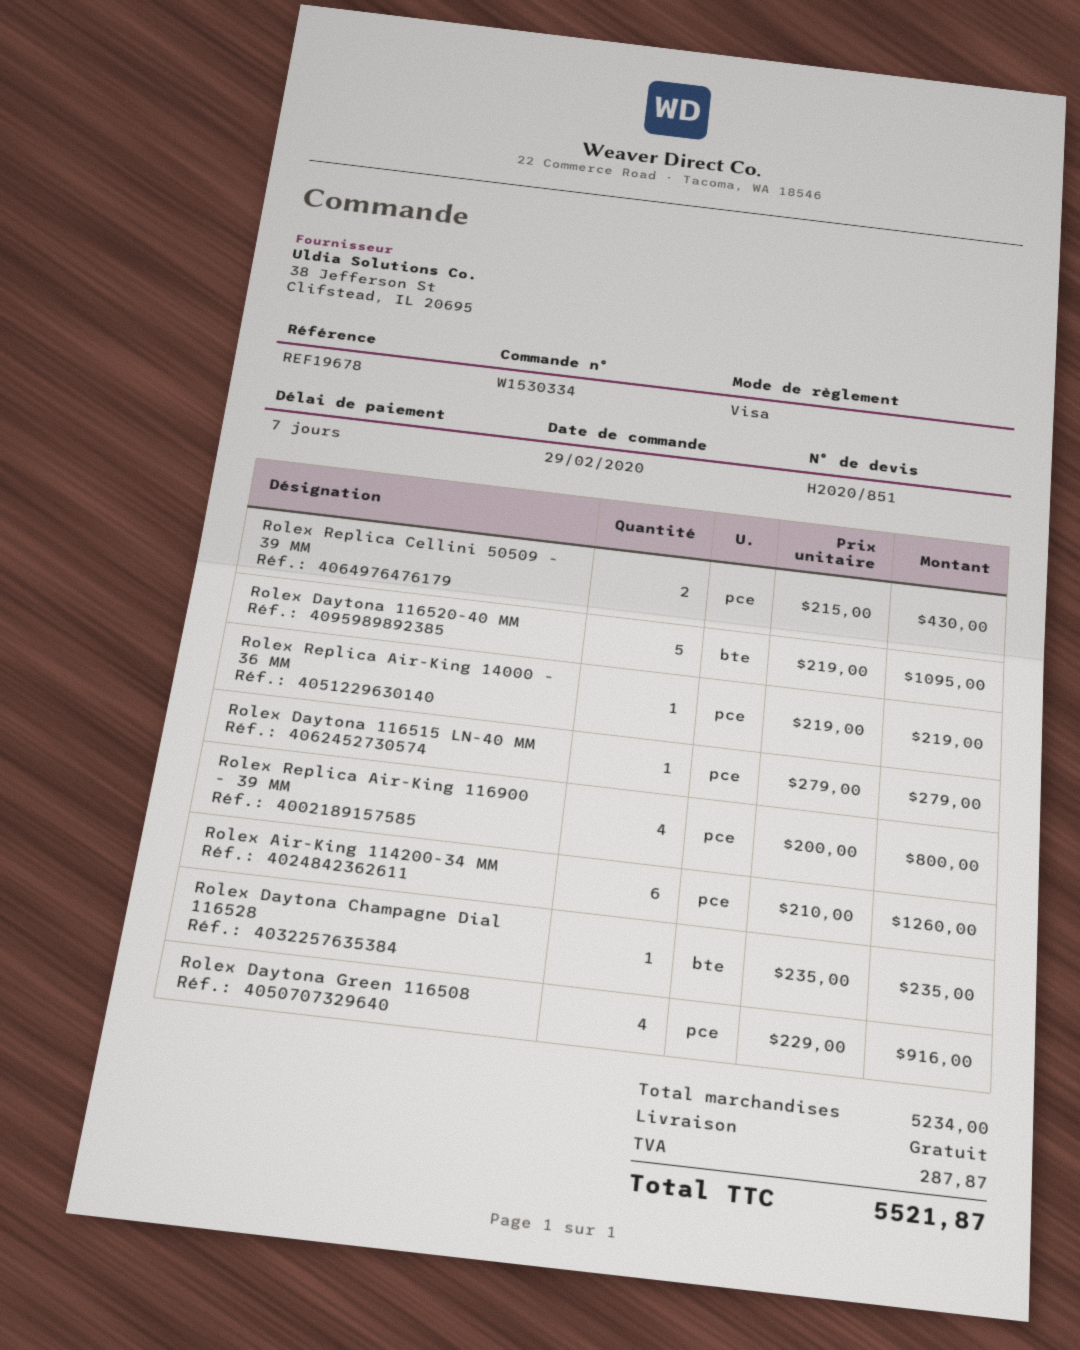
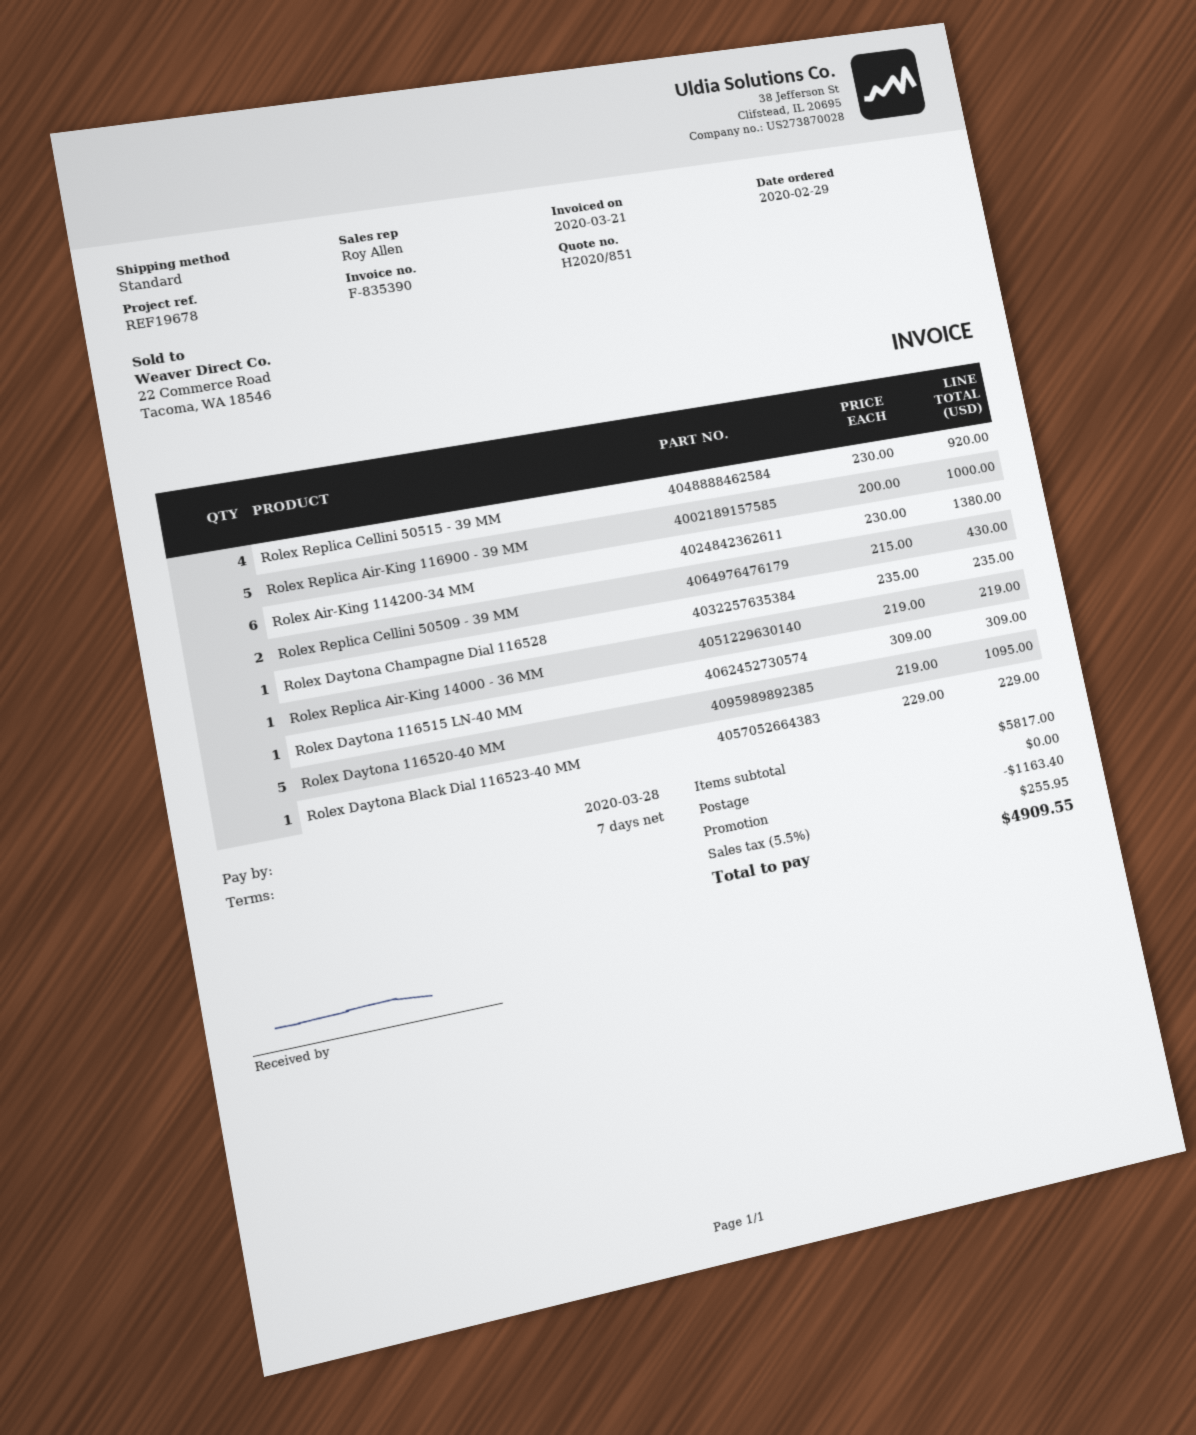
Rolex Daytona 116515 LN-40 MM: 1 x 279.00 = 279.00 -> 1 x 309.00 = 309.00
Rolex Replica Air-King 116900 - 39 MM: 4 x 200.00 = 800.00 -> 5 x 200.00 = 1000.00
Rolex Air-King 114200-34 MM: 6 x 210.00 = 1260.00 -> 6 x 230.00 = 1380.00
Rolex Daytona Green 116508: 4 x 229.00 = 916.00 -> none
Rolex Replica Cellini 50515 - 39 MM: none -> 4 x 230.00 = 920.00
Rolex Daytona Black Dial 116523-40 MM: none -> 1 x 229.00 = 229.00
subtotal: 5234.00 -> 5817.00
discount: none -> 1163.40
tax: 287.87 -> 255.95
total: 5521.87 -> 4909.55

